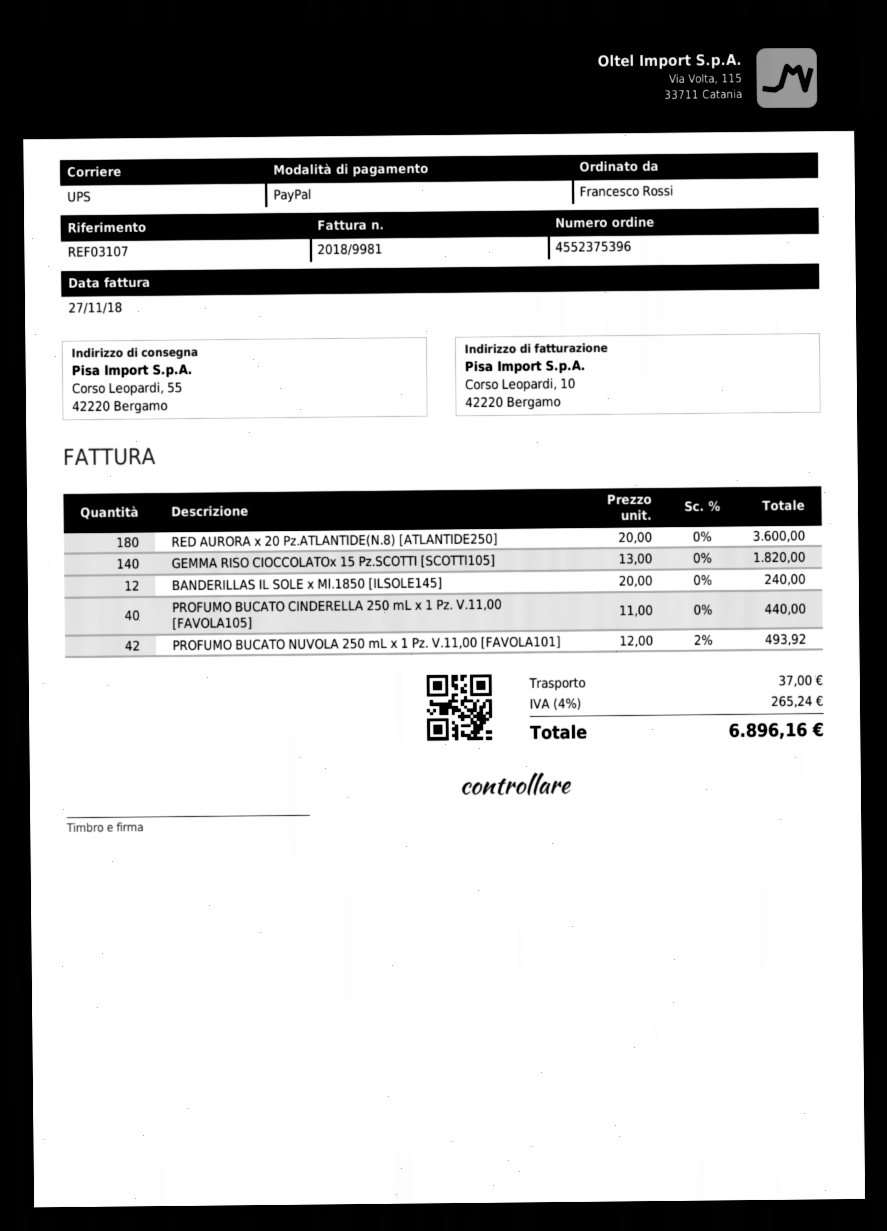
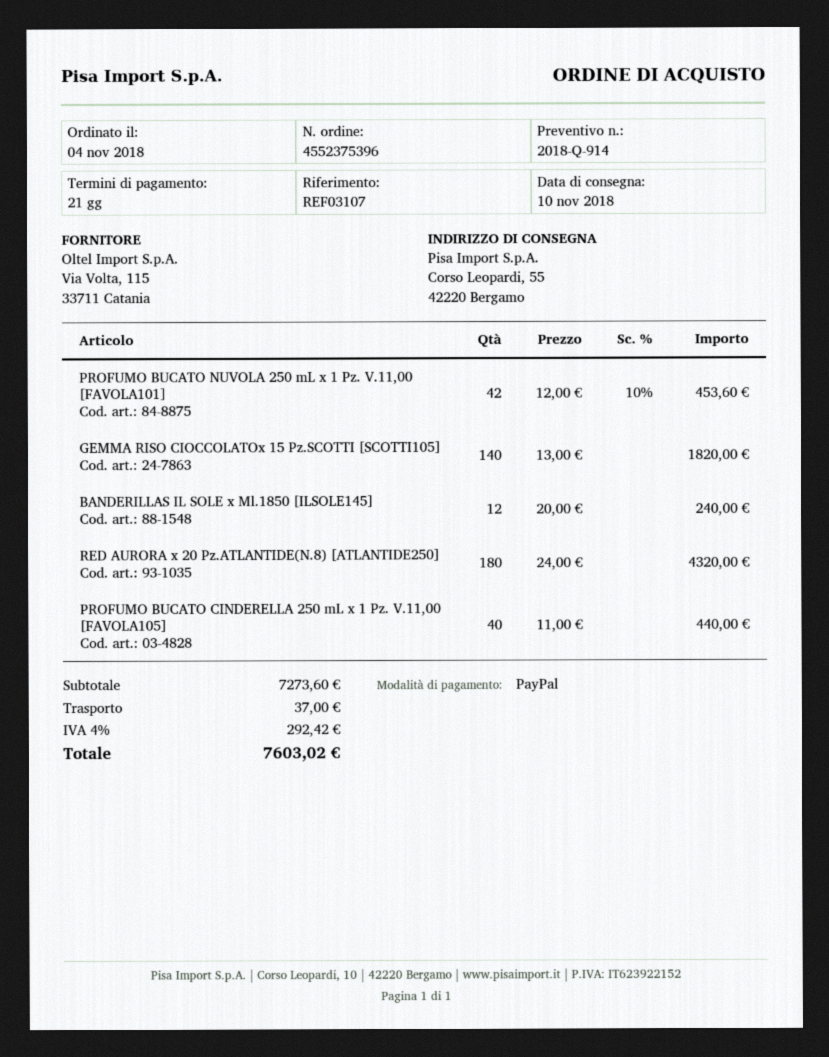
RED AURORA x 20 Pz.ATLANTIDE(N.8) [ATLANTIDE250]: 180 x 20.00 = 3600.00 -> 180 x 24.00 = 4320.00
PROFUMO BUCATO NUVOLA 250 mL x 1 Pz. V.11,00 [FAVOLA101]: 42 x 12.00 - 2% = 493.92 -> 42 x 12.00 - 10% = 453.60
tax: 4% = 265.24 -> 4% = 292.42
total: 6896.16 -> 7603.02

